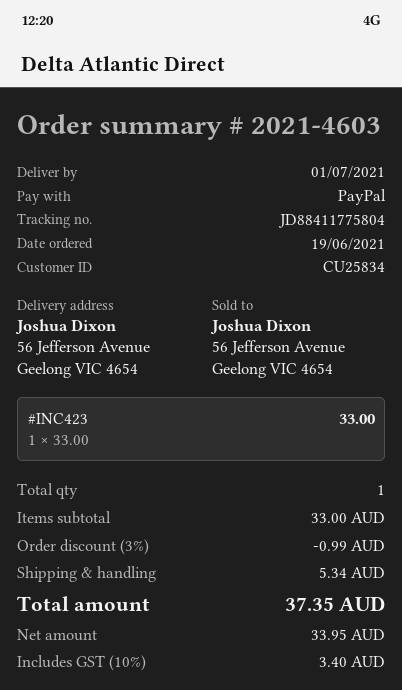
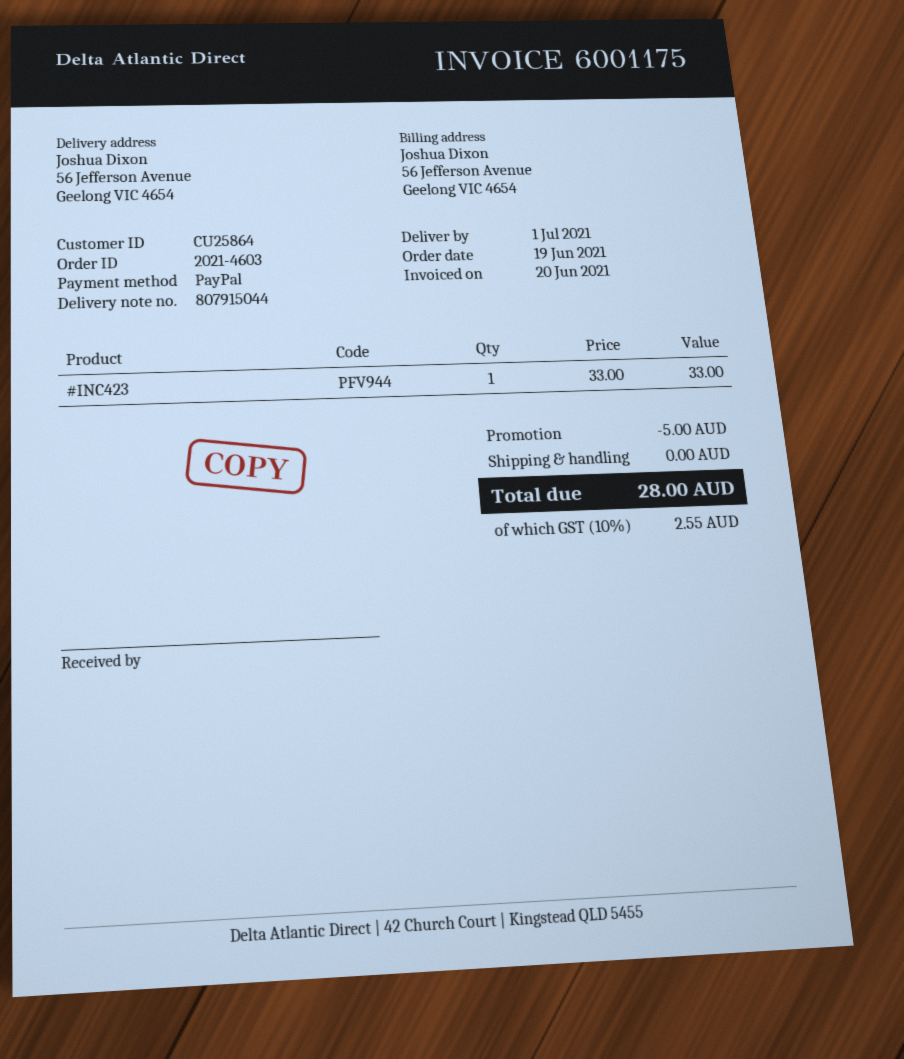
customer number: CU25834 -> CU25864
discount: 0.99 -> 5.00
shipping: 5.34 -> 0.00
tax: 10% = 3.40 -> 10% = 2.55
total: 37.35 -> 28.00

